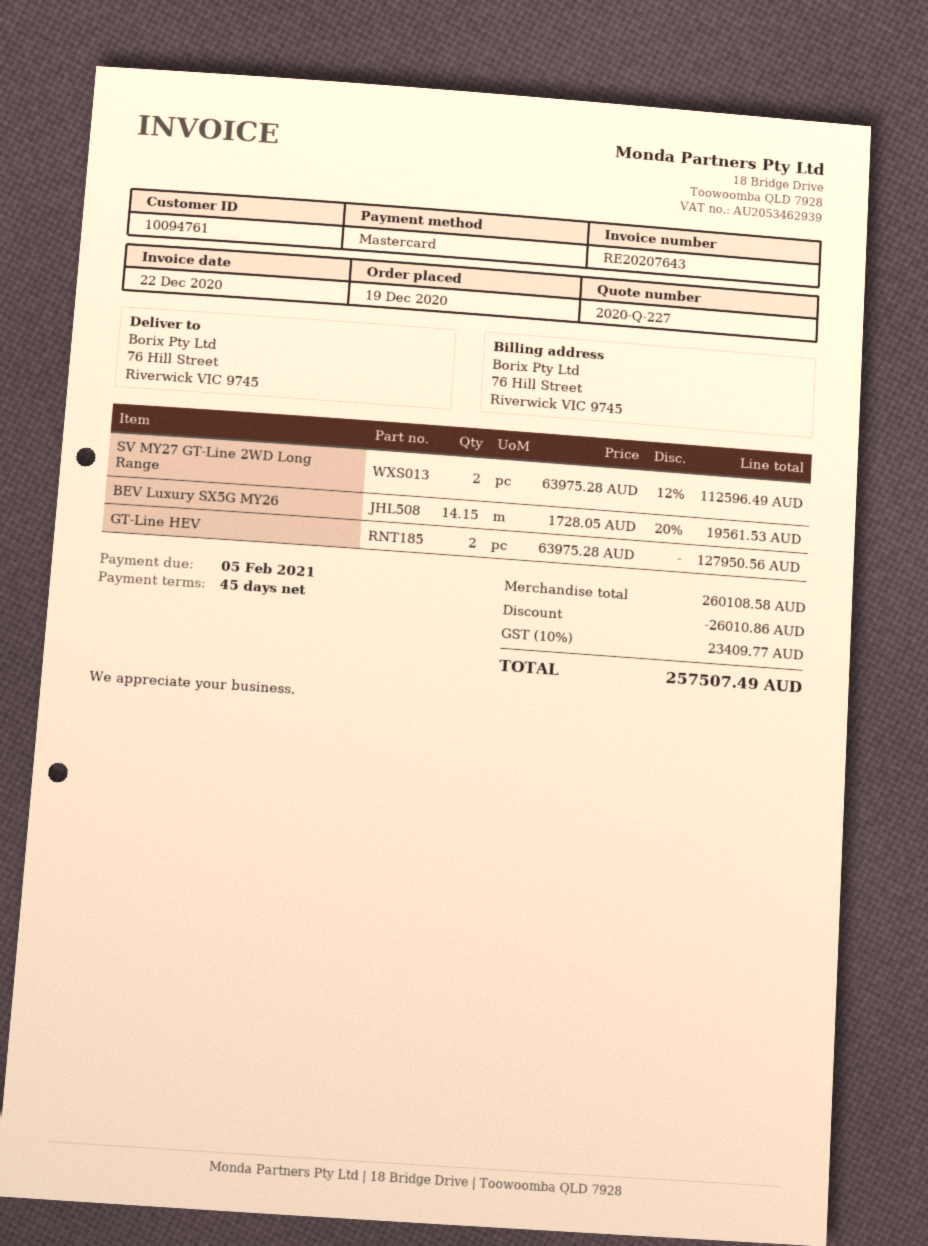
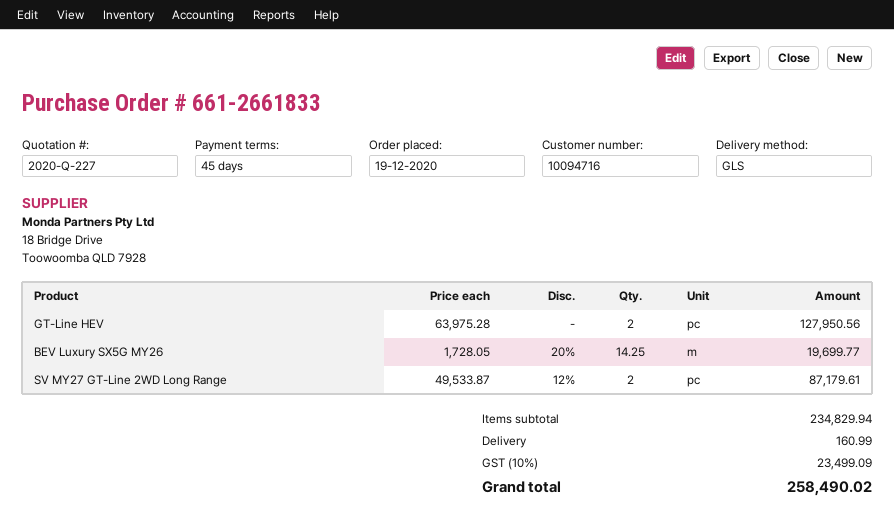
customer number: 10094761 -> 10094716
SV MY27 GT-Line 2WD Long Range: 2 x 63975.28 - 12% = 112596.49 -> 2 x 49533.87 - 12% = 87179.61
BEV Luxury SX5G MY26: 14.15 x 1728.05 - 20% = 19561.53 -> 14.25 x 1728.05 - 20% = 19699.77
subtotal: 260108.58 -> 234829.94
discount: 26010.86 -> none
shipping: none -> 160.99
tax: 10% = 23409.77 -> 10% = 23499.09
total: 257507.49 -> 258490.02

